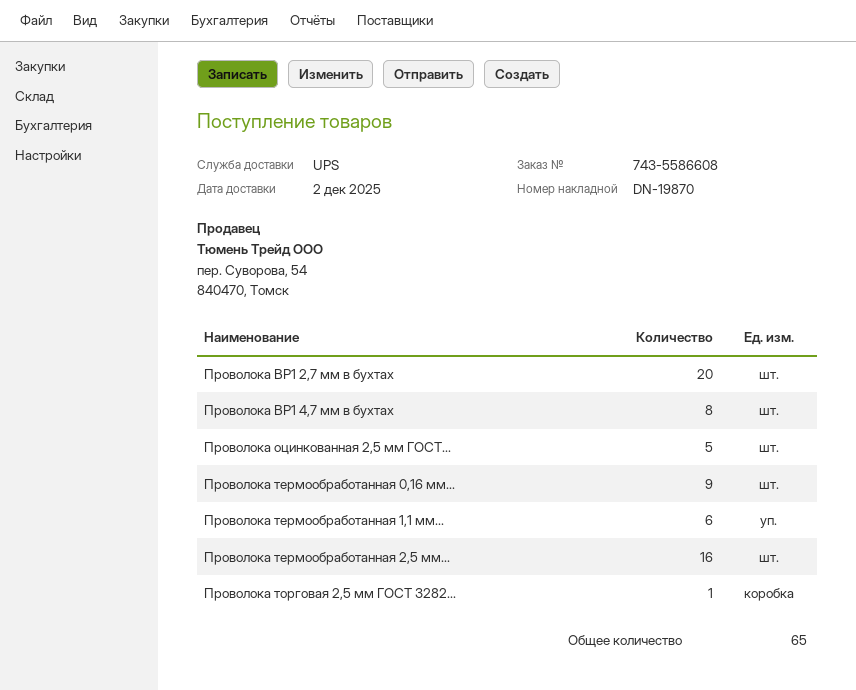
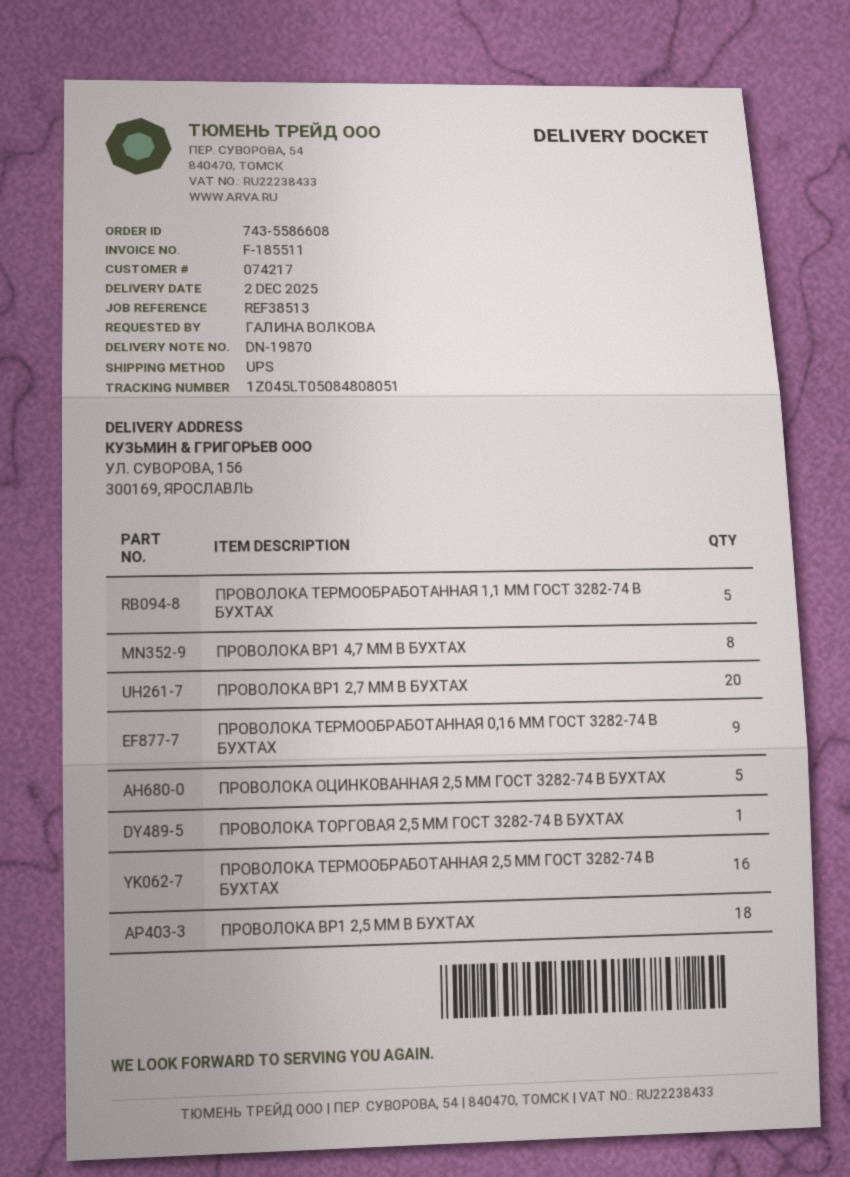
Проволока термообработанная 1,1 мм...: 6 -> 5
ПРОВОЛОКА ВР1 2,5 ММ В БУХТАХ: none -> 18

